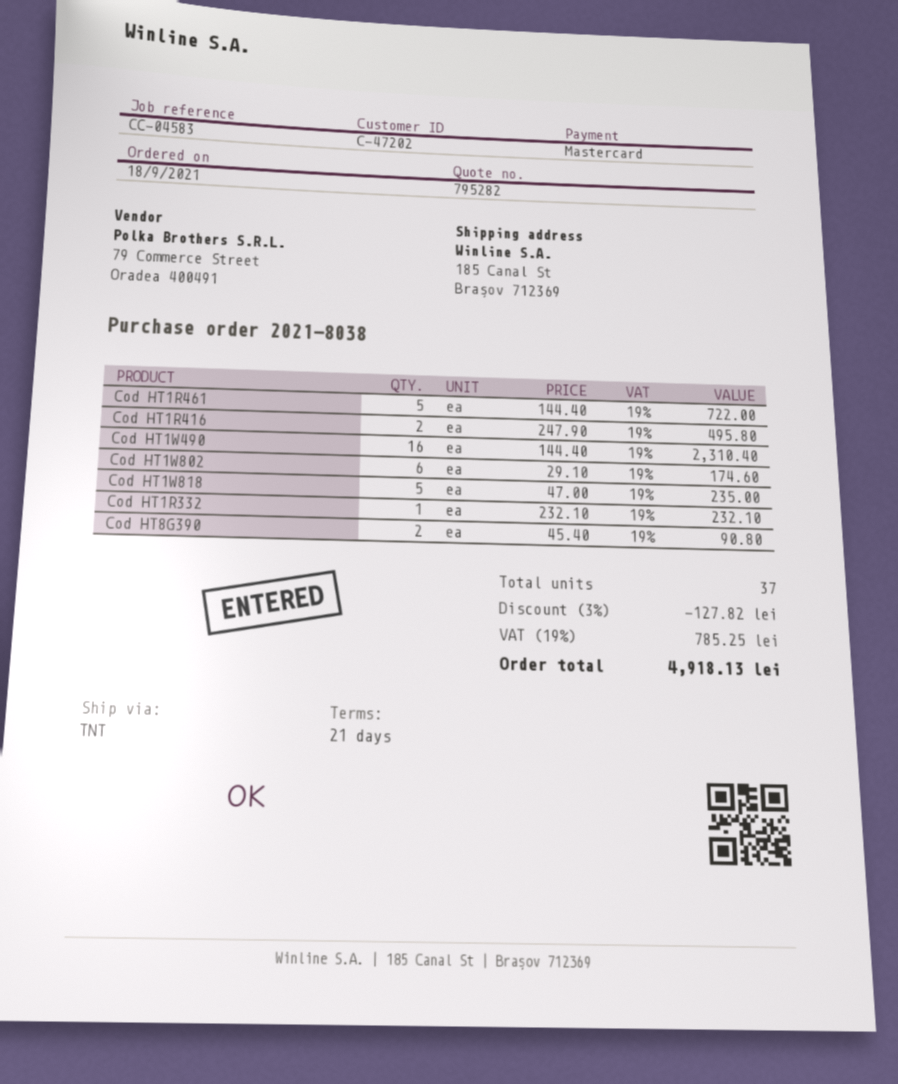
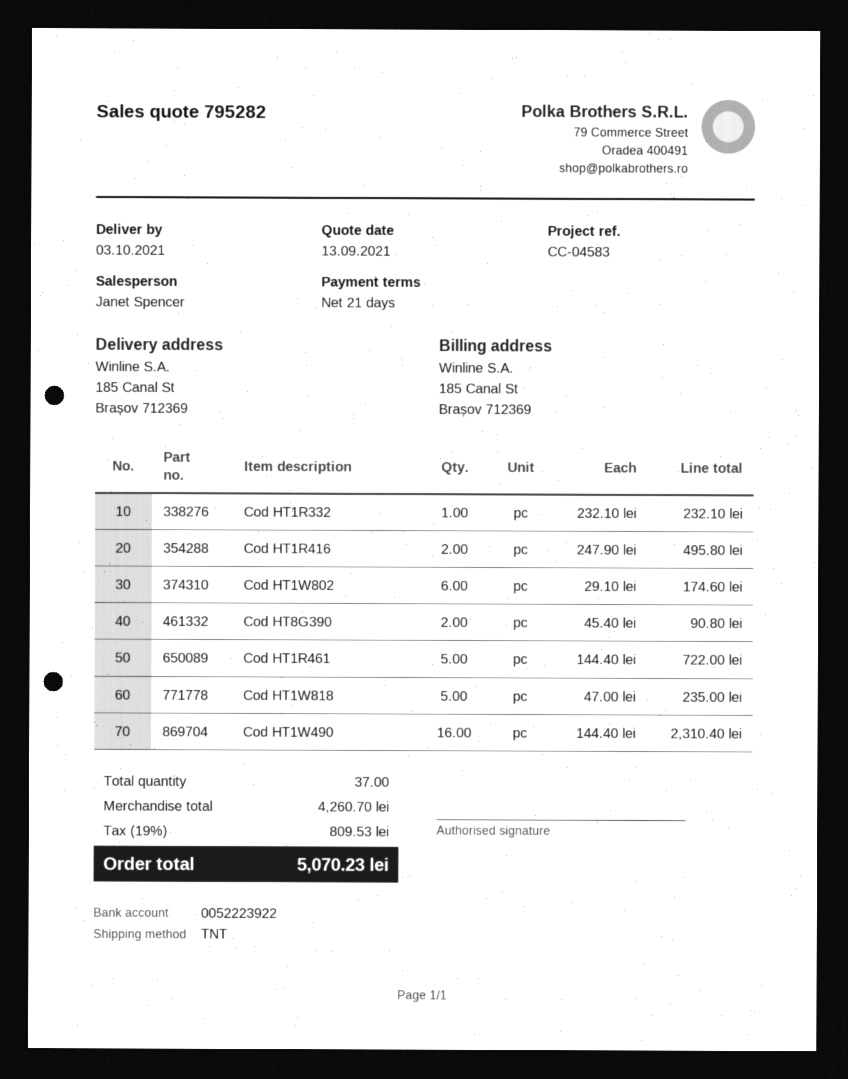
discount: 3% = 127.82 -> none
tax: 19% = 785.25 -> 19% = 809.53
total: 4918.13 -> 5070.23

